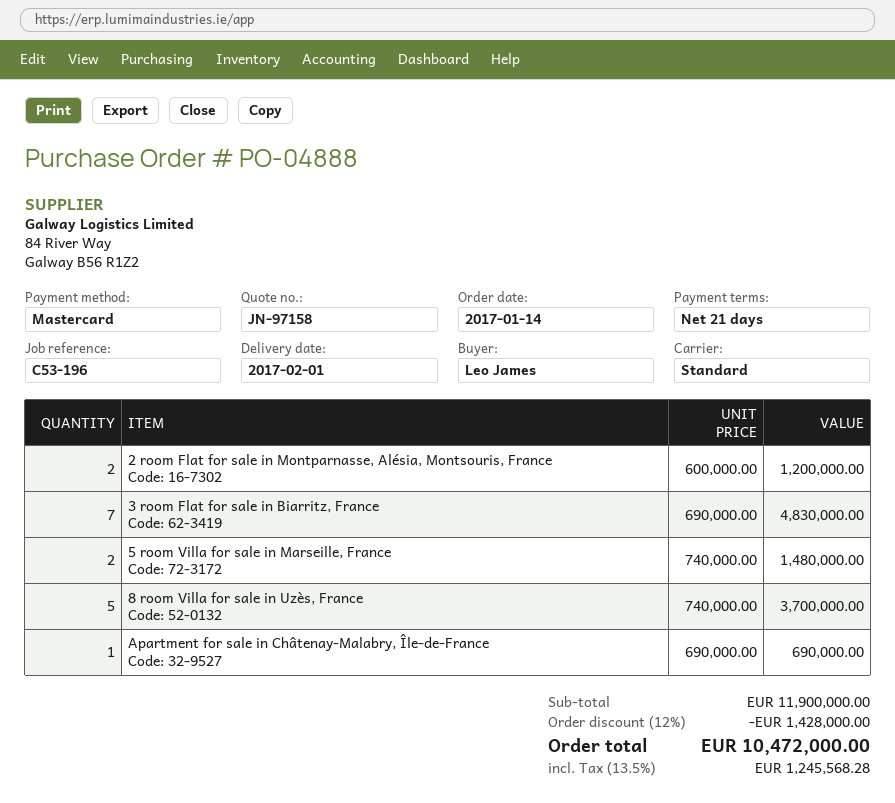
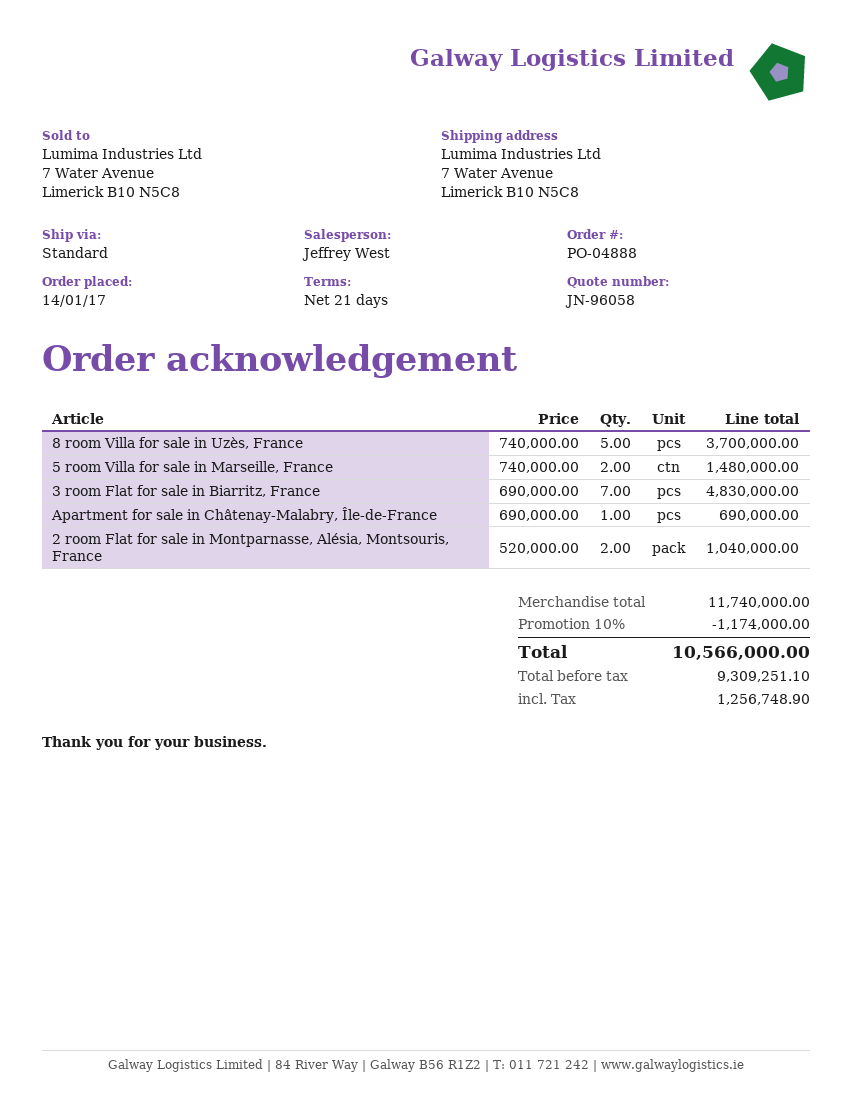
quote number: JN-97158 -> JN-96058
2 room Flat for sale in Montparnasse, Alésia, Montsouris, France: 2 x 600000.00 = 1200000.00 -> 2 x 520000.00 = 1040000.00
subtotal: 11900000.00 -> 11740000.00
discount: 12% = 1428000.00 -> 10% = 1174000.00
tax: 1245568.28 -> 1256748.90
total: 10472000.00 -> 10566000.00

